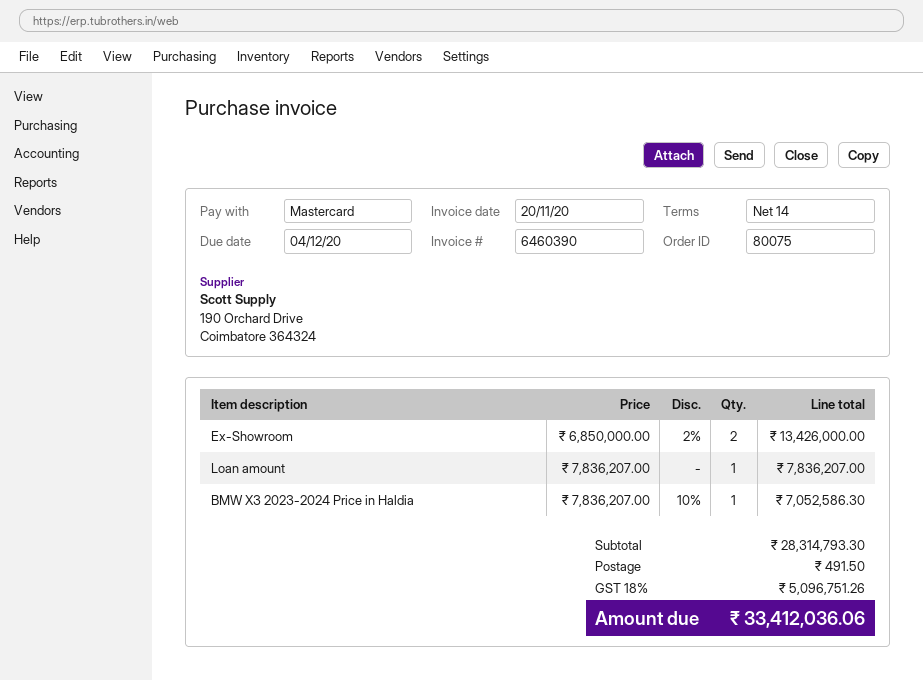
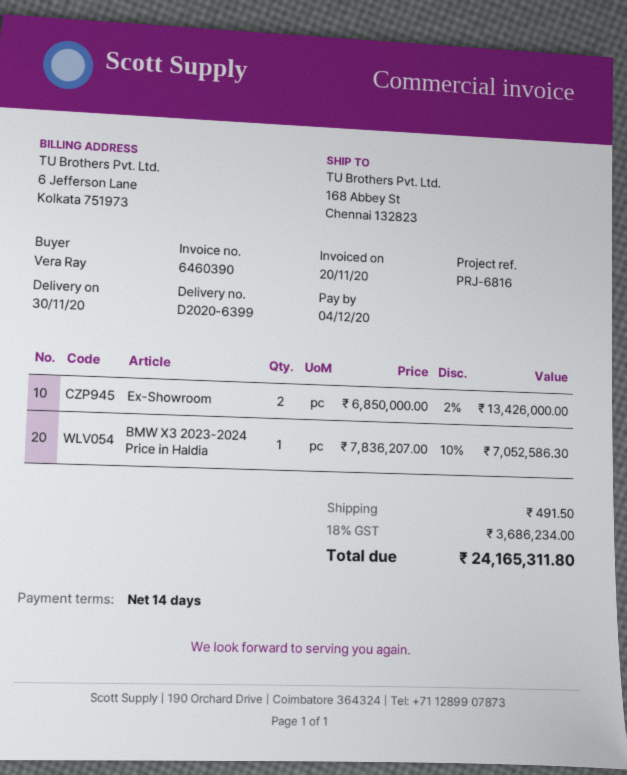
Loan amount: 1 x 7836207.00 = 7836207.00 -> none
tax: 18% = 5096751.26 -> 18% = 3686234.00
total: 33412036.06 -> 24165311.80

